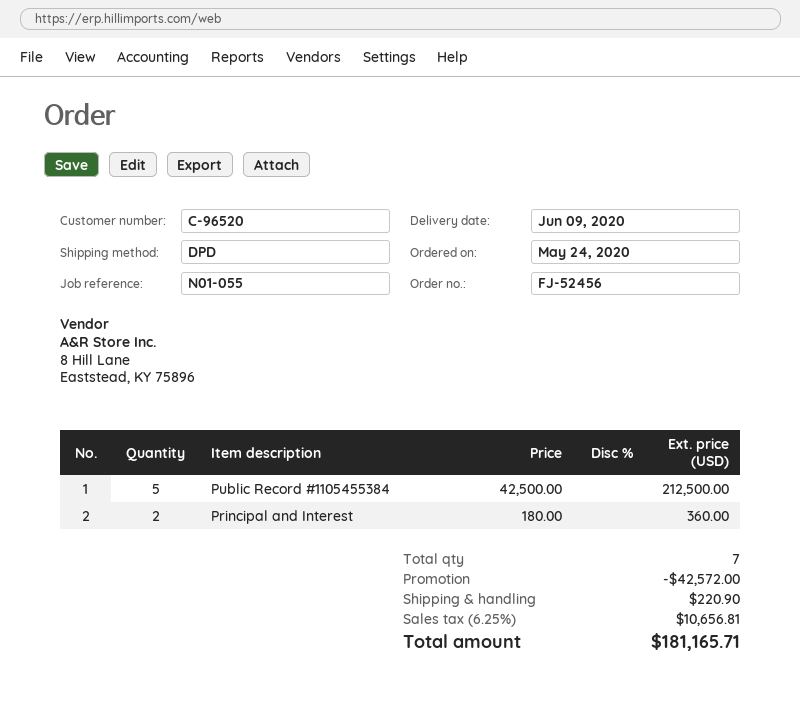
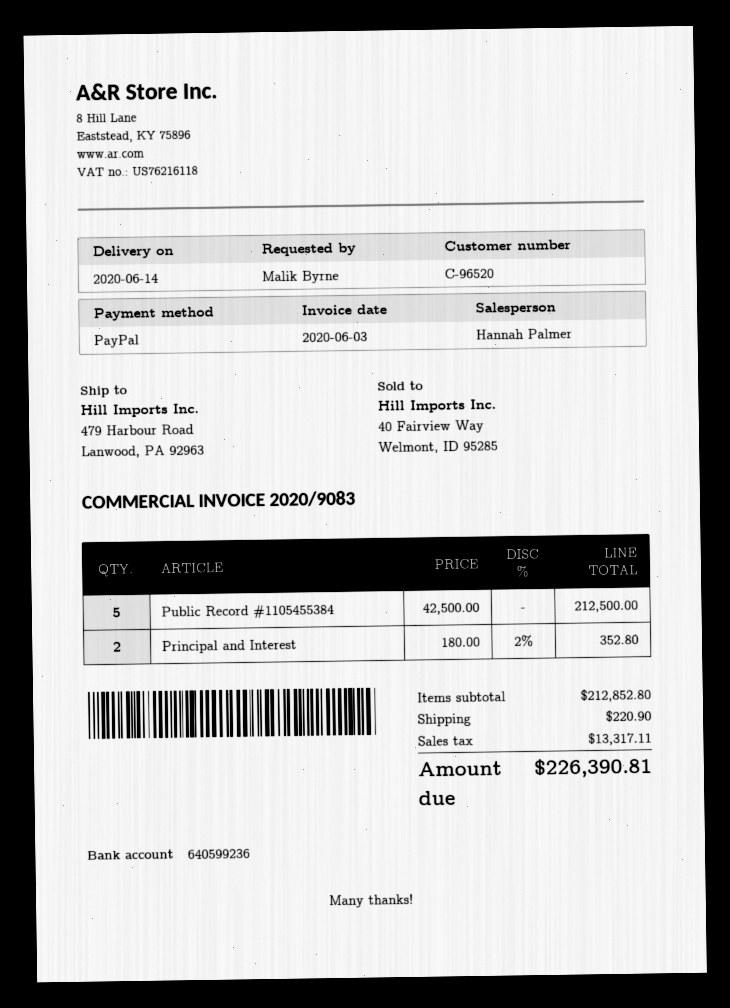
delivery date: 2020-06-09 -> 2020-06-14
Principal and Interest: 2 x 180.00 = 360.00 -> 2 x 180.00 - 2% = 352.80
discount: 42572.00 -> none
tax: 10656.81 -> 13317.11
total: 181165.71 -> 226390.81

